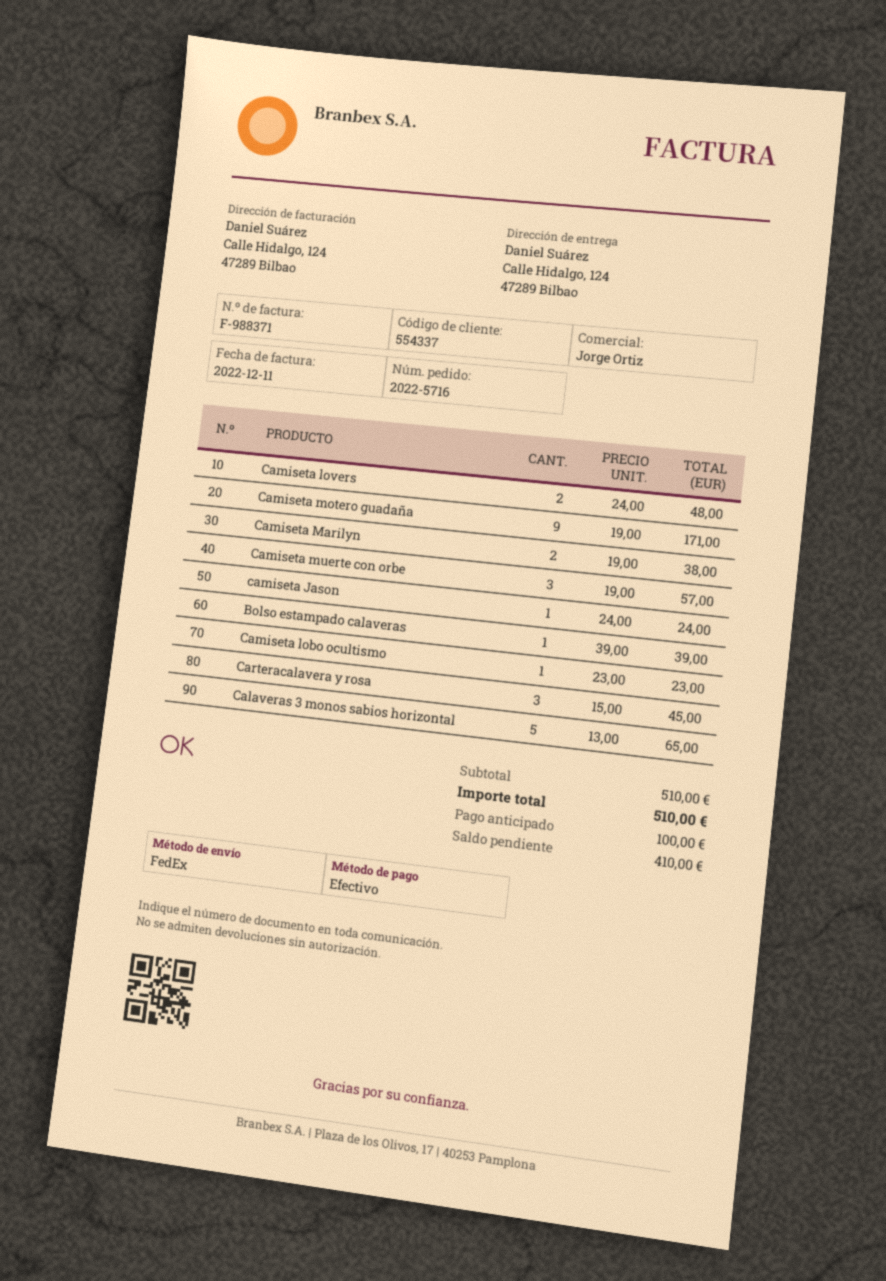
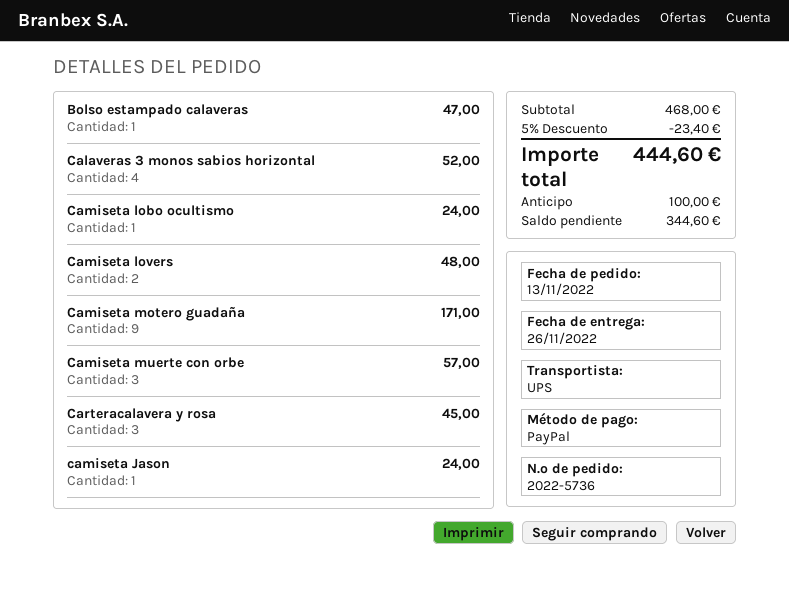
order number: 2022-5716 -> 2022-5736
payment method: cash -> PayPal
shipping method: FedEx -> UPS
Camiseta Marilyn: 2 for 38.00 -> none
Bolso estampado calaveras: 1 for 39.00 -> 1 for 47.00
Camiseta lobo ocultismo: 1 for 23.00 -> 1 for 24.00
Calaveras 3 monos sabios horizontal: 5 for 65.00 -> 4 for 52.00
subtotal: 510.00 -> 468.00
discount: none -> 5% = 23.40
total: 510.00 -> 444.60
balance: 410.00 -> 344.60

